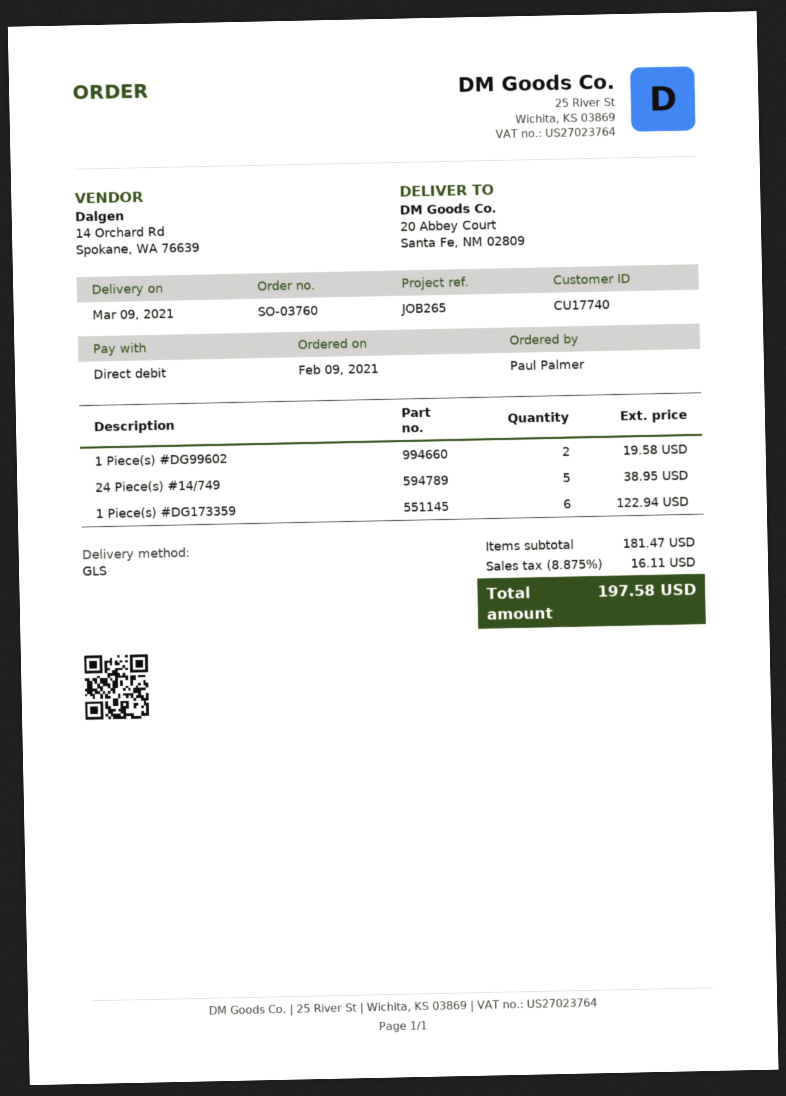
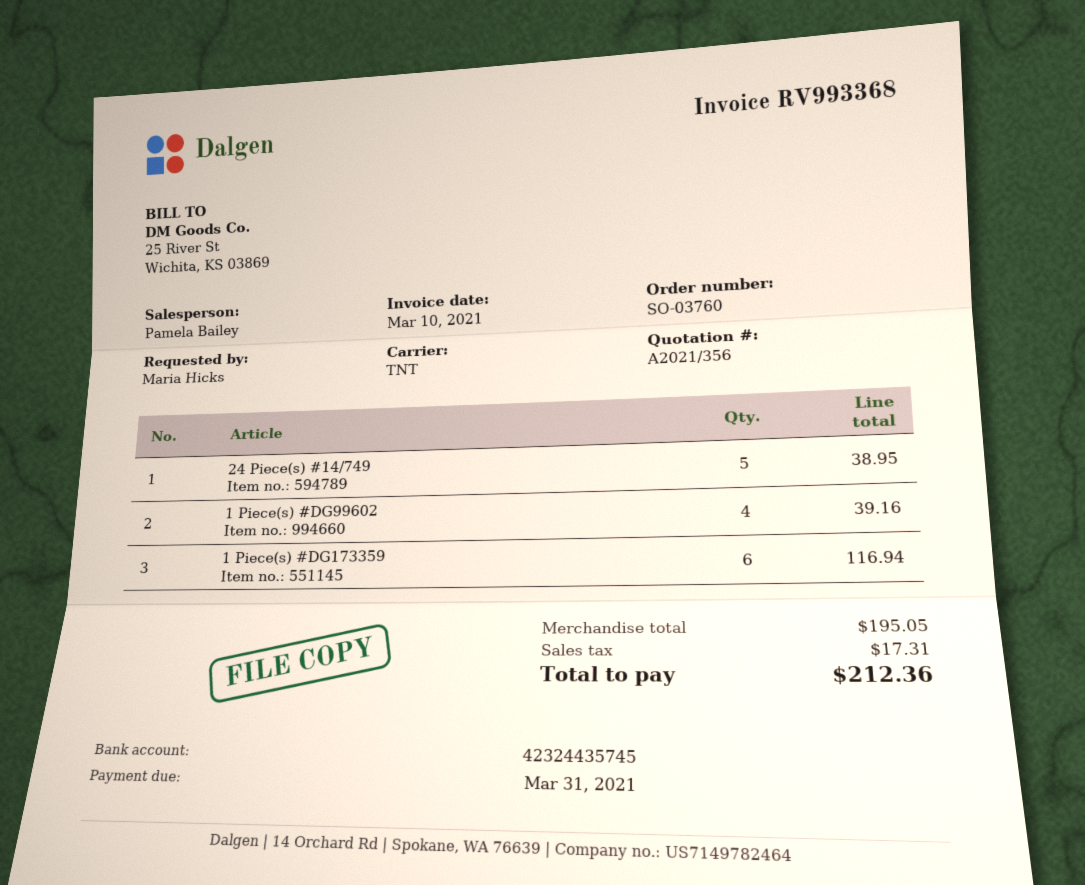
ordered by: Paul Palmer -> Maria Hicks
shipping method: GLS -> TNT
1 Piece(s) #DG99602: 2 for 19.58 -> 4 for 39.16
1 Piece(s) #DG173359: 6 for 122.94 -> 6 for 116.94
subtotal: 181.47 -> 195.05
tax: 16.11 -> 17.31
total: 197.58 -> 212.36

